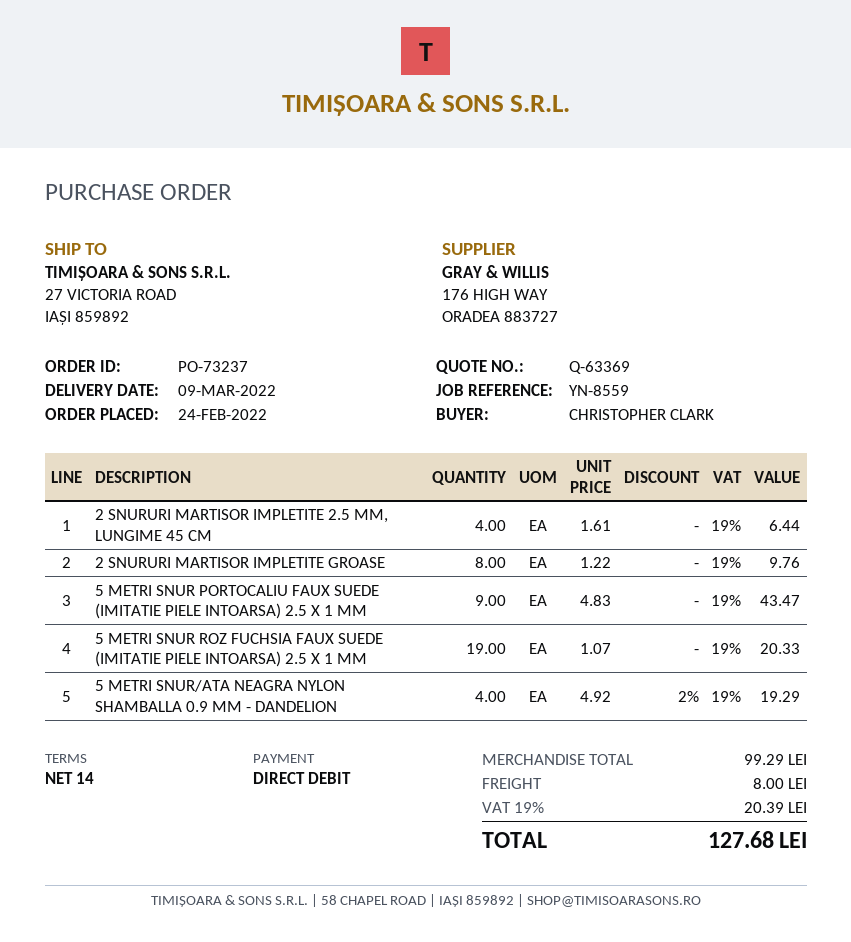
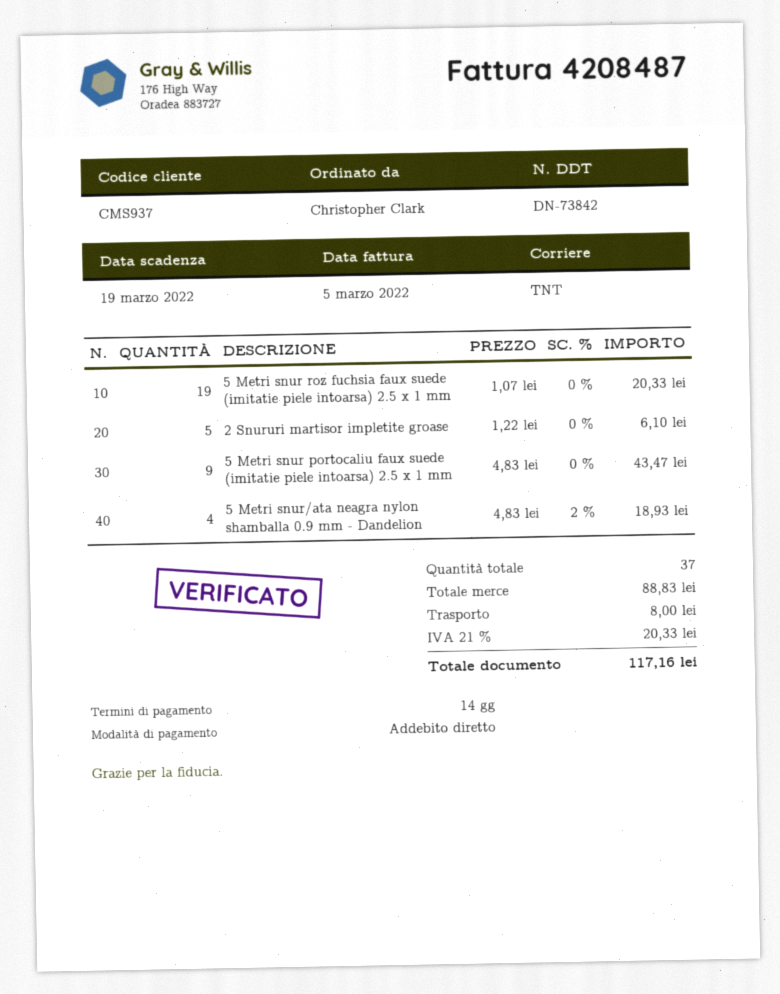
2 SNURURI MARTISOR IMPLETITE 2.5 MM, LUNGIME 45 CM: 4 x 1.61 = 6.44 -> none
2 SNURURI MARTISOR IMPLETITE GROASE: 8 x 1.22 = 9.76 -> 5 x 1.22 = 6.10
5 METRI SNUR/ATA NEAGRA NYLON SHAMBALLA 0.9 MM - DANDELION: 4 x 4.92 - 2% = 19.29 -> 4 x 4.83 - 2% = 18.93
subtotal: 99.29 -> 88.83
tax: 19% = 20.39 -> 21% = 20.33
total: 127.68 -> 117.16

